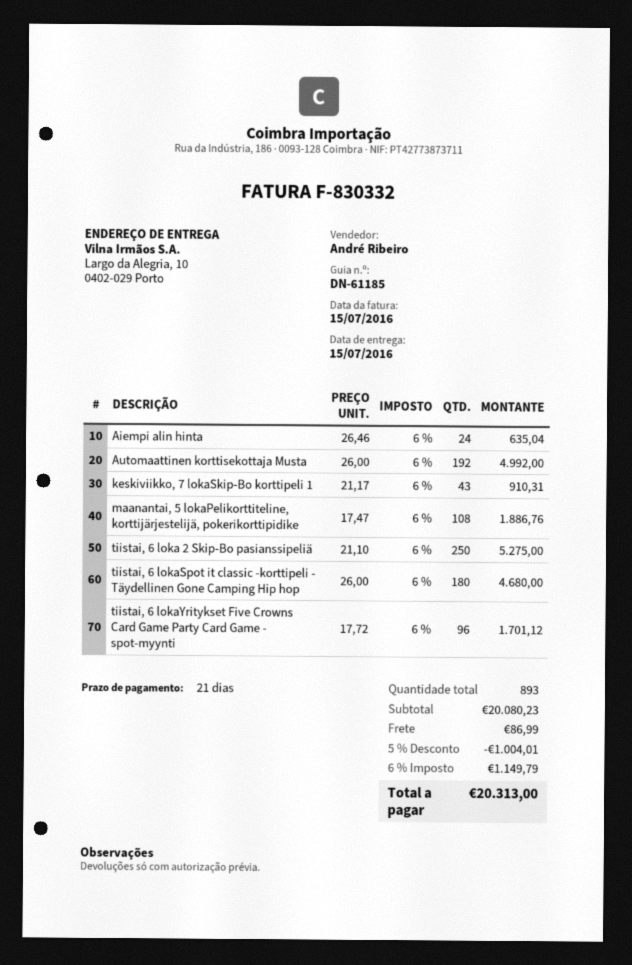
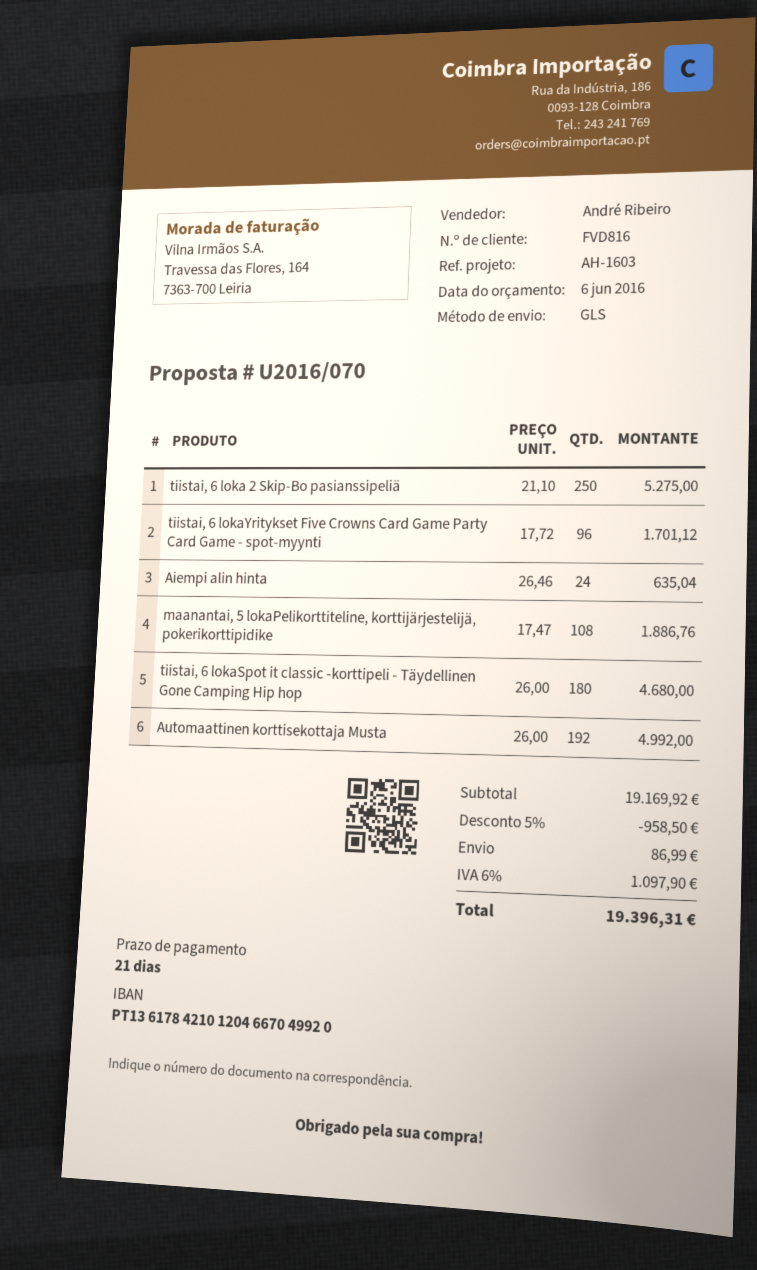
keskiviikko, 7 lokaSkip-Bo korttipeli 1: 43 x 21.17 = 910.31 -> none
subtotal: 20080.23 -> 19169.92
discount: 5% = 1004.01 -> 5% = 958.50
tax: 6% = 1149.79 -> 6% = 1097.90
total: 20313.00 -> 19396.31

